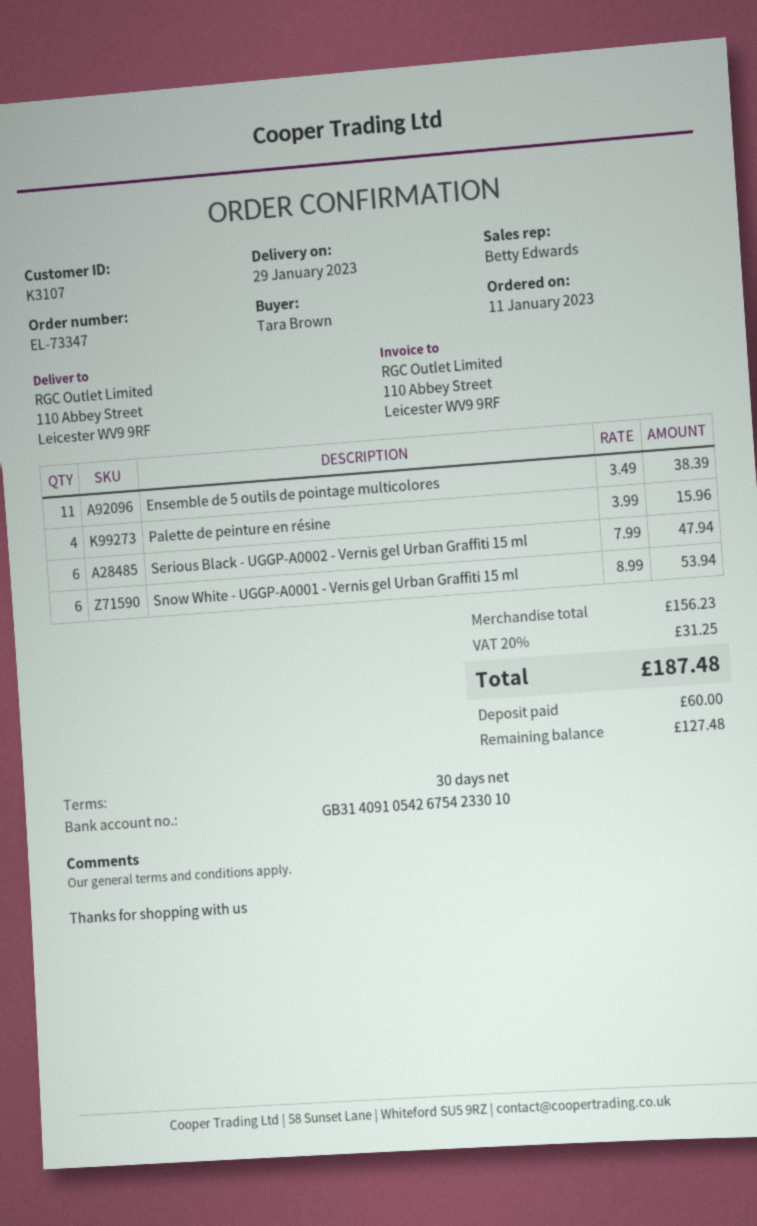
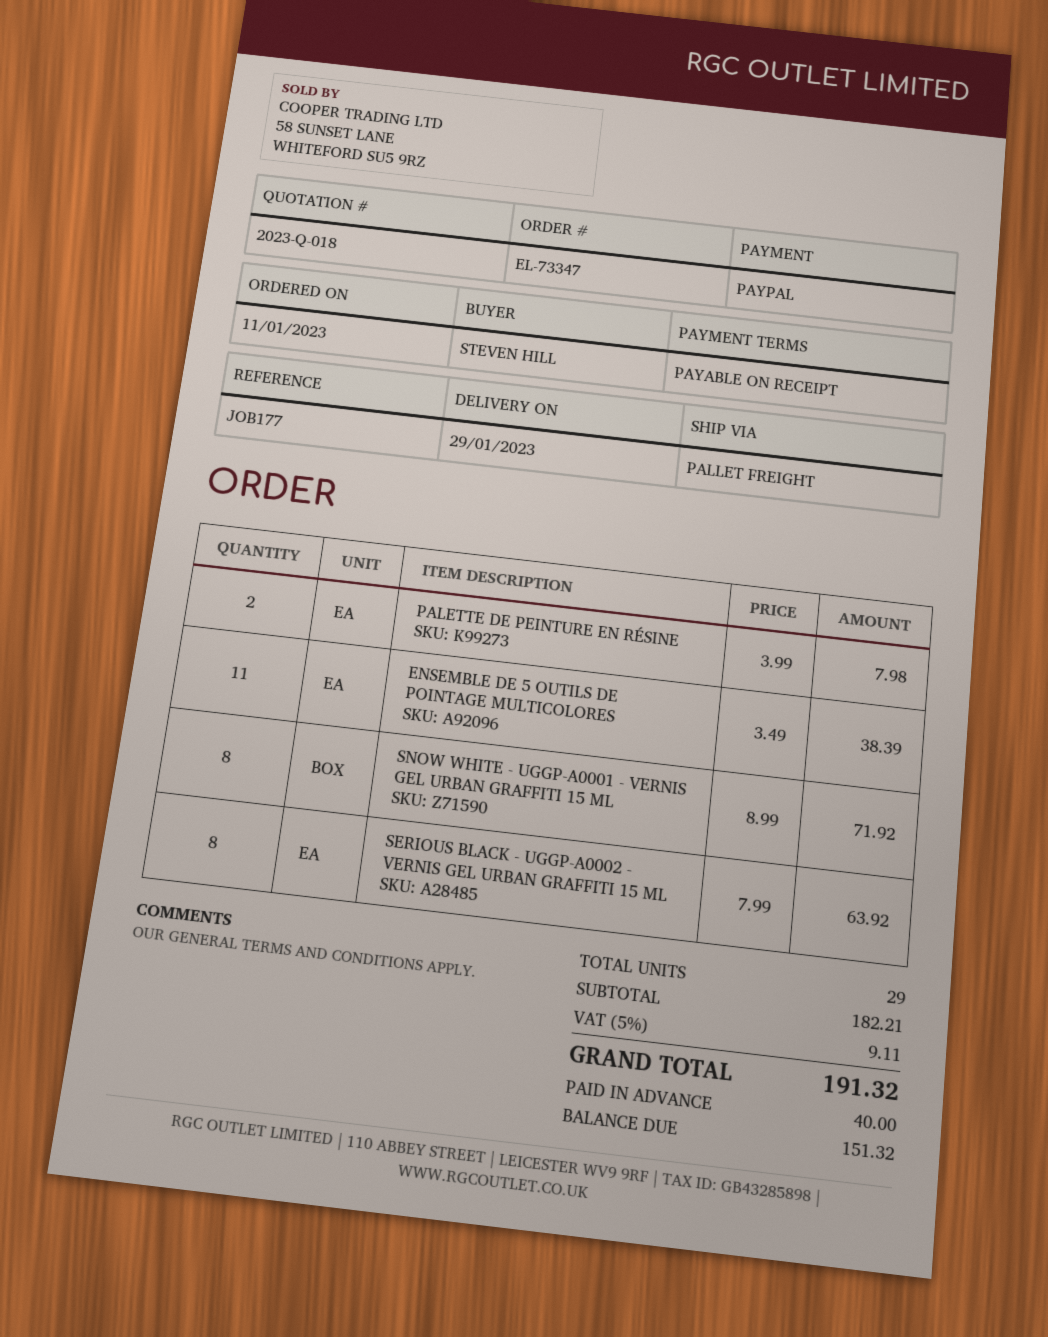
payment terms: 30 days -> on receipt
ordered by: Tara Brown -> STEVEN HILL
Palette de peinture en résine: 4 x 3.99 = 15.96 -> 2 x 3.99 = 7.98
Serious Black - UGGP-A0002 - Vernis gel Urban Graffiti 15 ml: 6 x 7.99 = 47.94 -> 8 x 7.99 = 63.92
Snow White - UGGP-A0001 - Vernis gel Urban Graffiti 15 ml: 6 x 8.99 = 53.94 -> 8 x 8.99 = 71.92
subtotal: 156.23 -> 182.21
tax: 20% = 31.25 -> 5% = 9.11
total: 187.48 -> 191.32
deposit: 60.00 -> 40.00
balance: 127.48 -> 151.32

